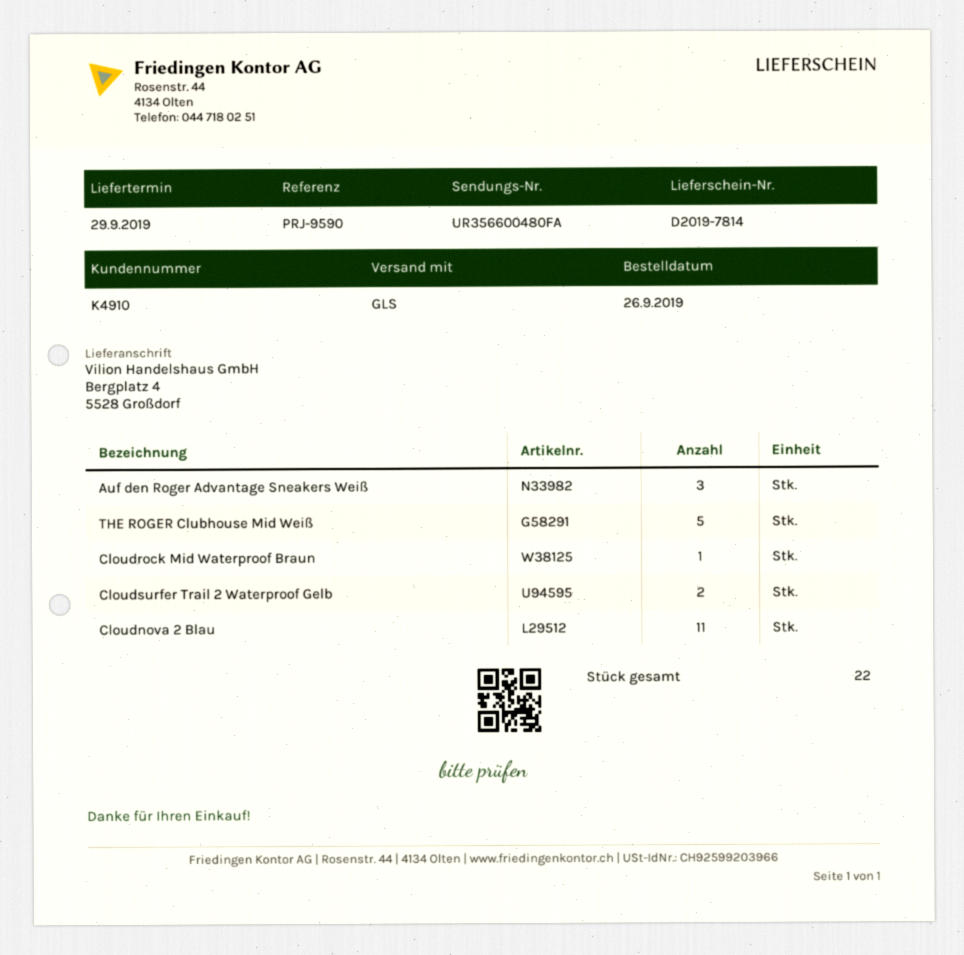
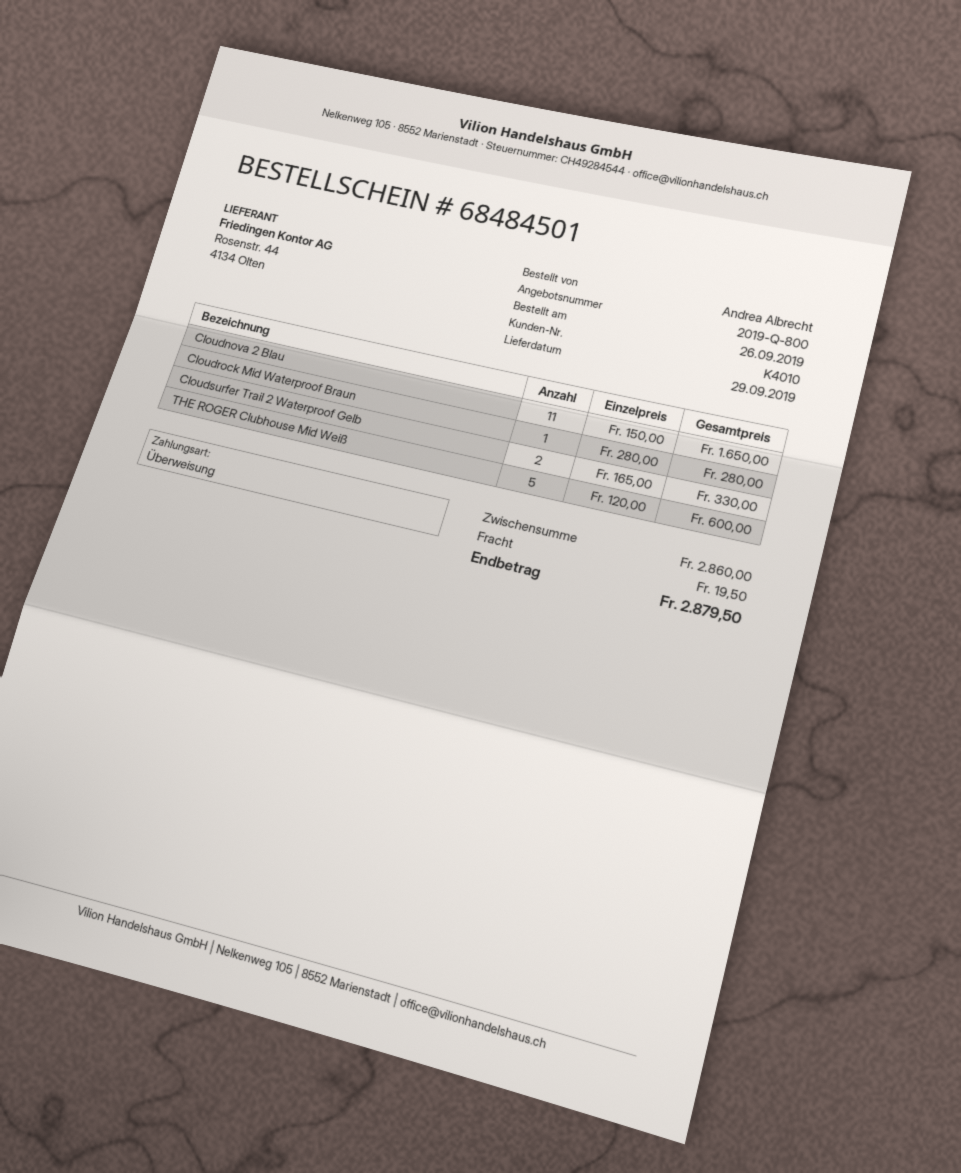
customer number: K4910 -> K4010
Auf den Roger Advantage Sneakers Weiß: 3 -> none

